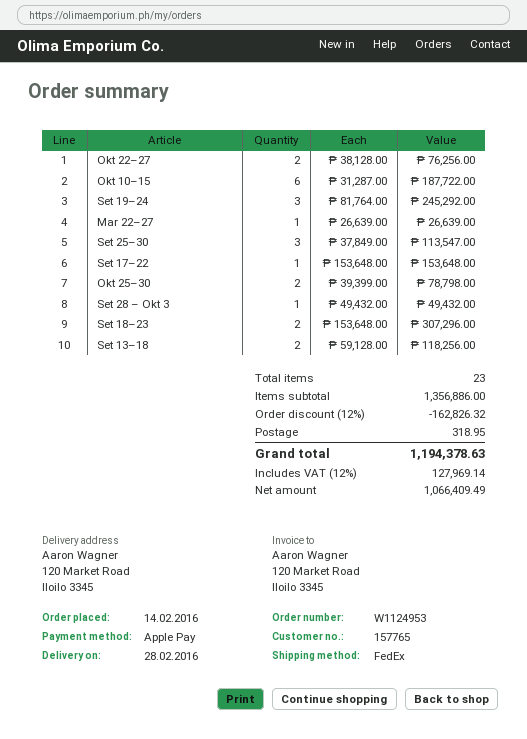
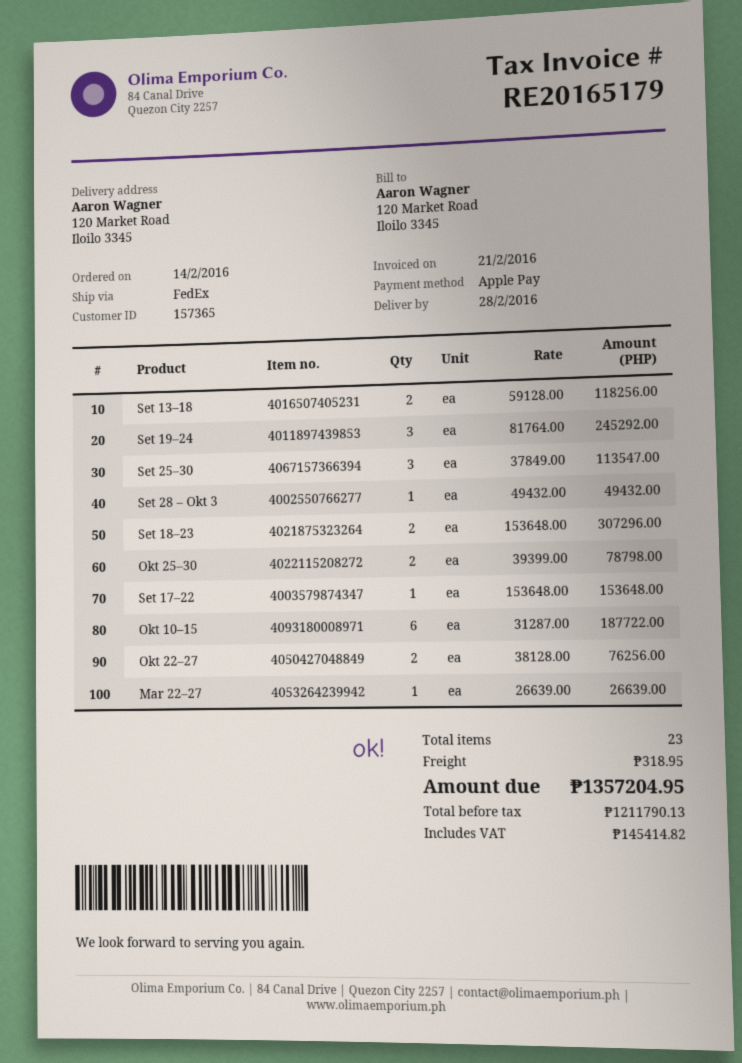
customer number: 157765 -> 157365
discount: 12% = 162826.32 -> none
net: 1066409.49 -> 1211790.13
tax: 127969.14 -> 145414.82
total: 1194378.63 -> 1357204.95

